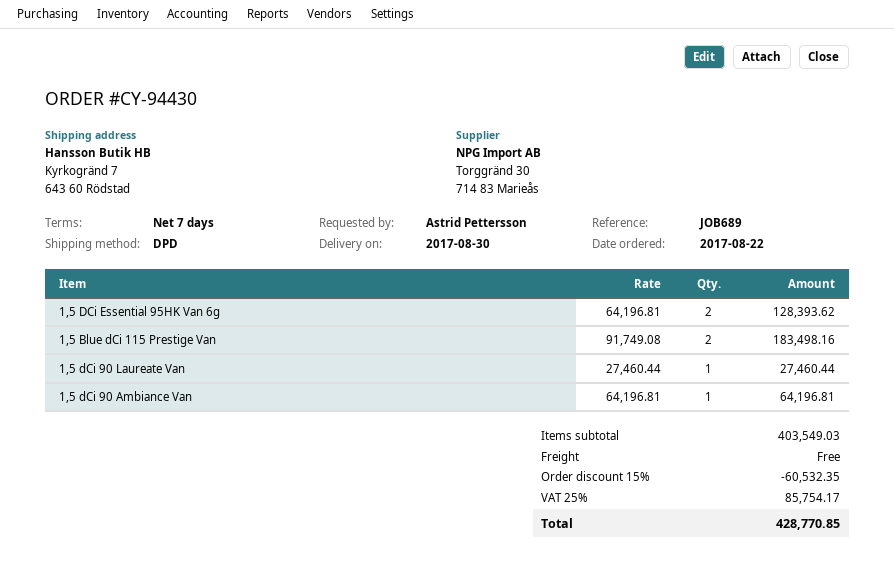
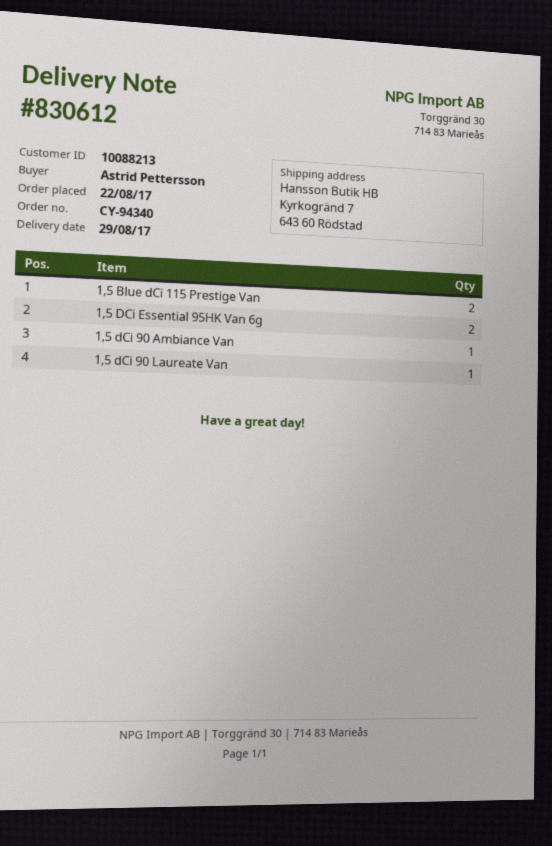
order number: CY-94430 -> CY-94340
delivery date: 2017-08-30 -> 2017-08-29

